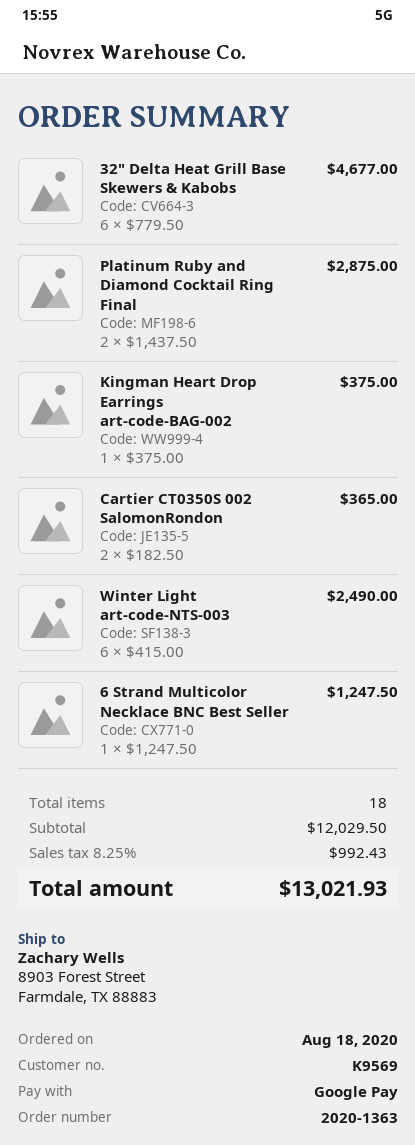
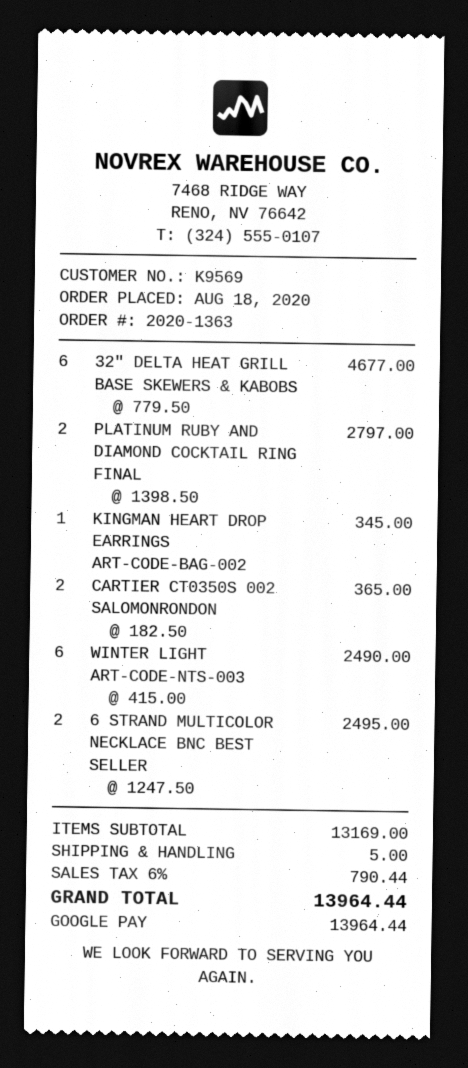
Platinum Ruby and Diamond Cocktail Ring Final: 2 x 1437.50 = 2875.00 -> 2 x 1398.50 = 2797.00
Kingman Heart Drop Earrings art-code-BAG-002: 1 x 375.00 = 375.00 -> 1 x 345.00 = 345.00
6 Strand Multicolor Necklace BNC Best Seller: 1 x 1247.50 = 1247.50 -> 2 x 1247.50 = 2495.00
subtotal: 12029.50 -> 13169.00
shipping: none -> 5.00
tax: 8.25% = 992.43 -> 6% = 790.44
total: 13021.93 -> 13964.44

